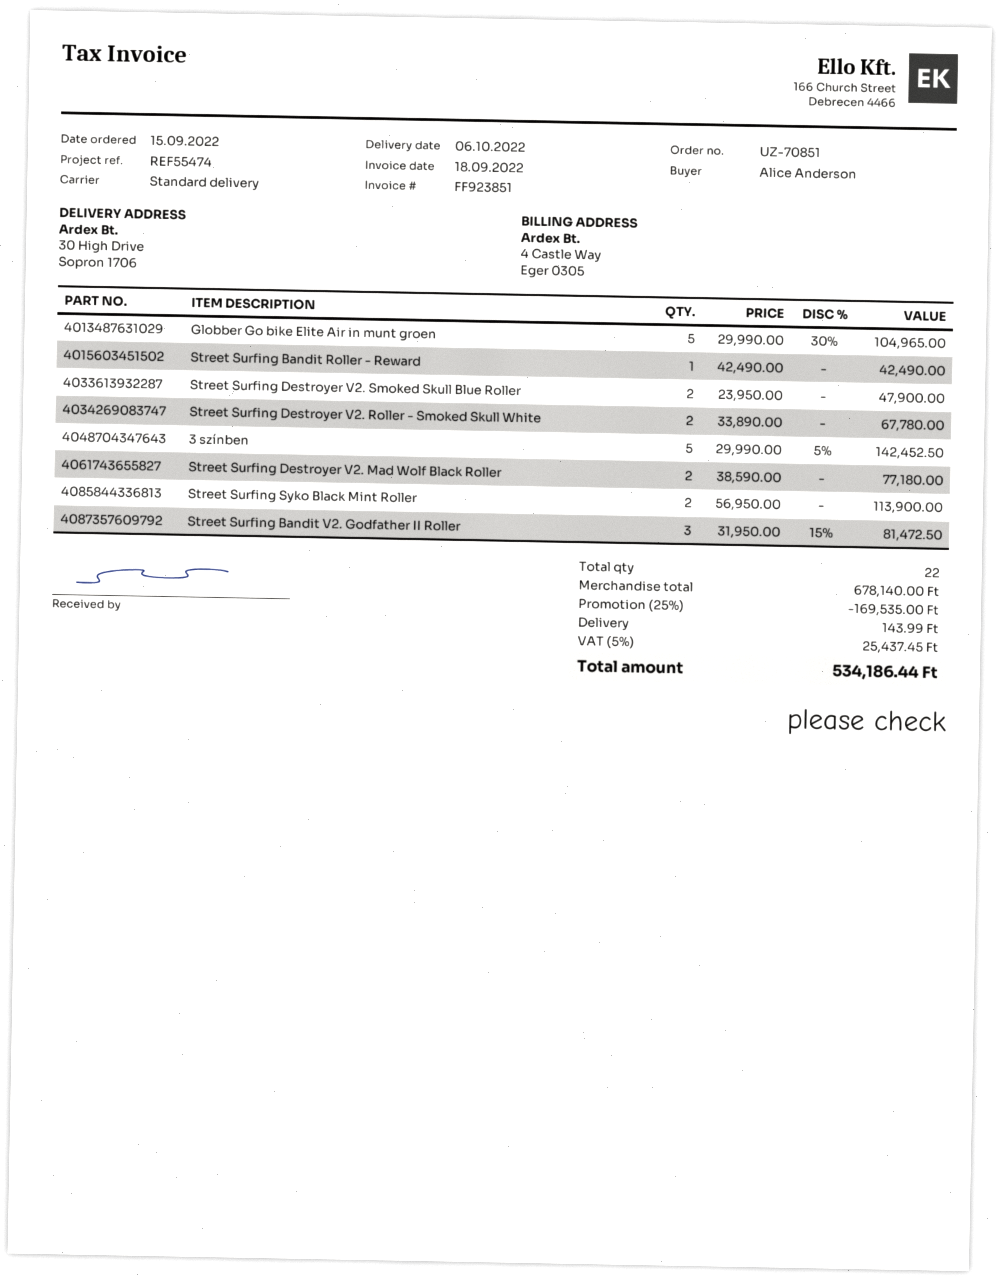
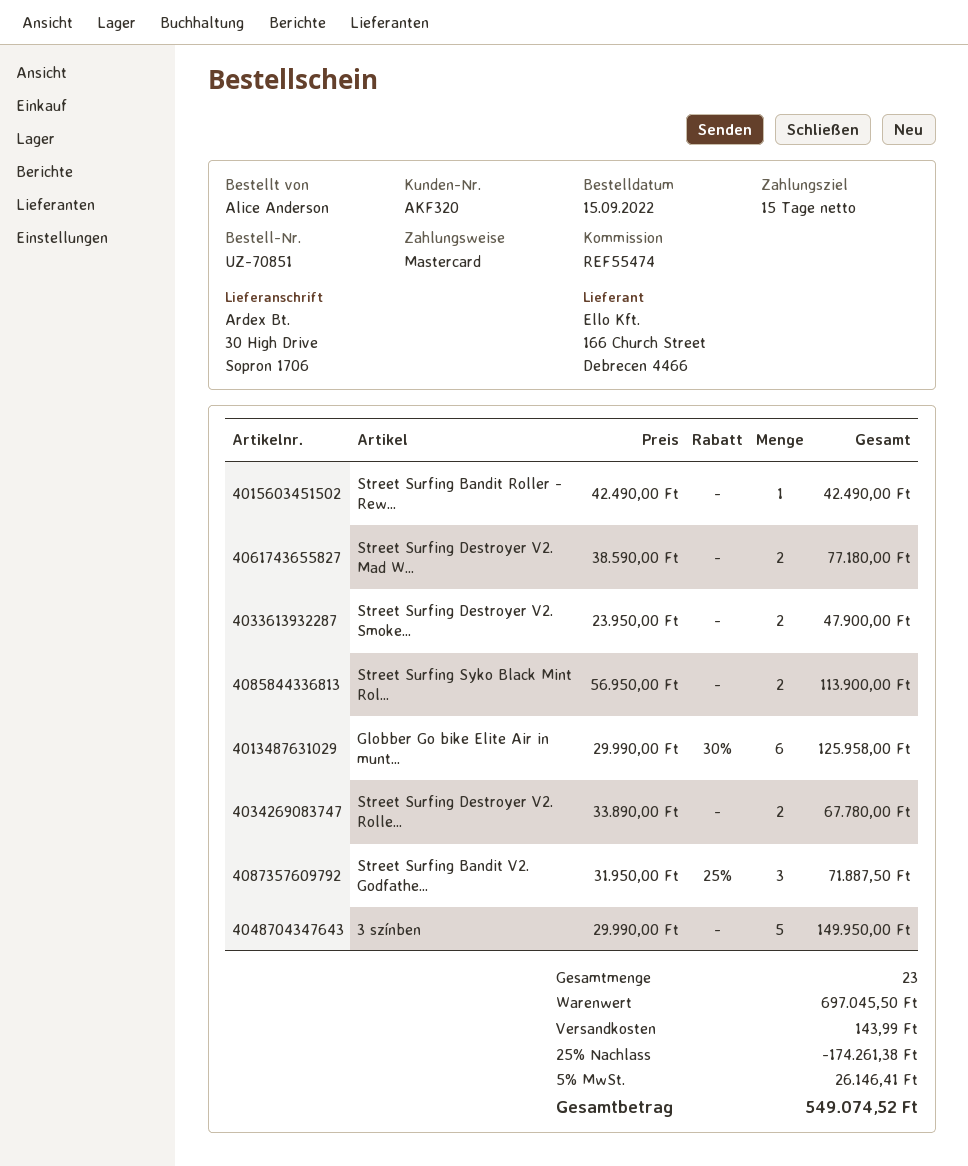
Globber Go bike Elite Air in munt groen: 5 x 29990.00 - 30% = 104965.00 -> 6 x 29990.00 - 30% = 125958.00
3 színben: 5 x 29990.00 - 5% = 142452.50 -> 5 x 29990.00 = 149950.00
Street Surfing Bandit V2. Godfather II Roller: 3 x 31950.00 - 15% = 81472.50 -> 3 x 31950.00 - 25% = 71887.50
total quantity: 22 -> 23
subtotal: 678140.00 -> 697045.50
discount: 25% = 169535.00 -> 25% = 174261.38
tax: 5% = 25437.45 -> 5% = 26146.41
total: 534186.44 -> 549074.52

